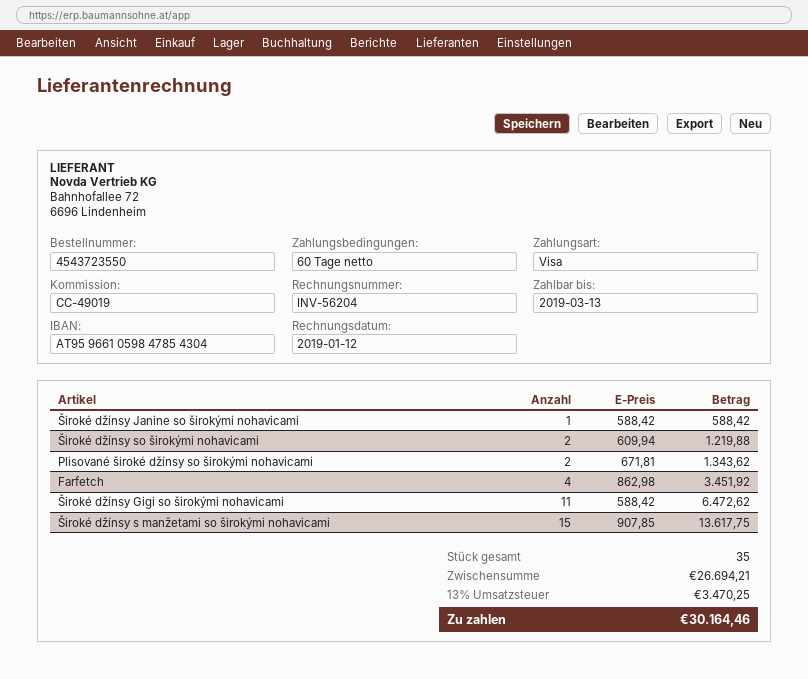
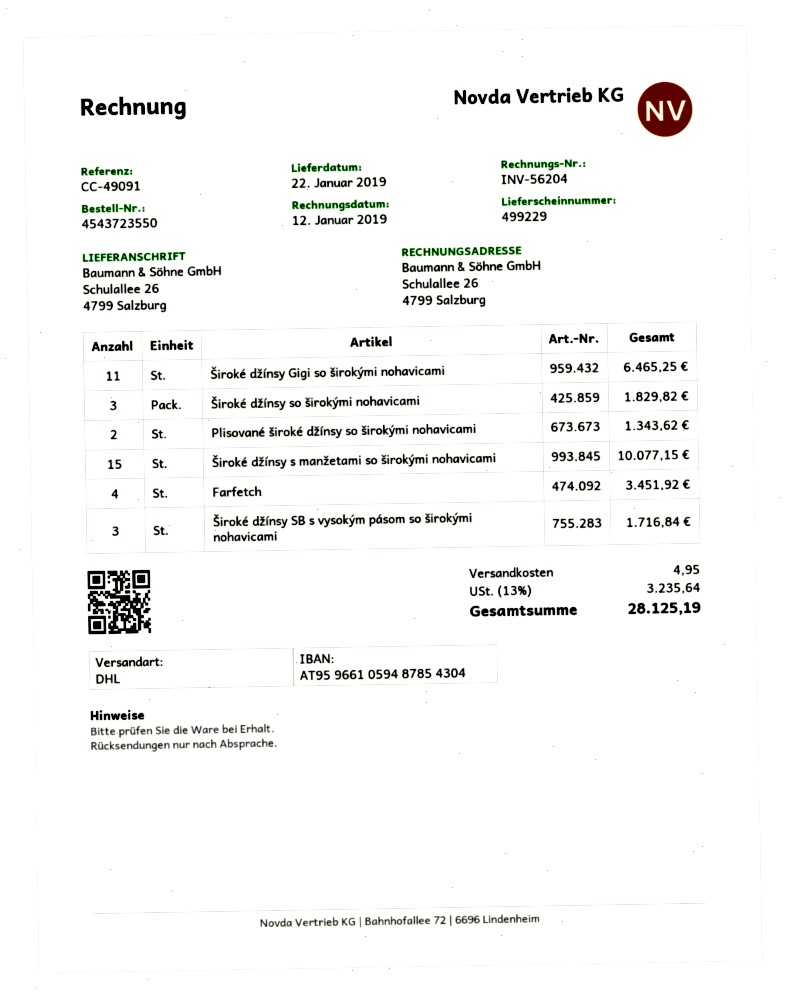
reference: CC-49019 -> CC-49091
bank account: AT959661059847854304 -> AT959661059487854304
Široké džínsy Janine so širokými nohavicami: 1 for 588.42 -> none
Široké džínsy so širokými nohavicami: 2 for 1219.88 -> 3 for 1829.82
Široké džínsy Gigi so širokými nohavicami: 11 for 6472.62 -> 11 for 6465.25
Široké džínsy s manžetami so širokými nohavicami: 15 for 13617.75 -> 15 for 10077.15
Široké džínsy SB s vysokým pásom so širokými nohavicami: none -> 3 for 1716.84
shipping: none -> 4.95
tax: 13% = 3470.25 -> 13% = 3235.64
total: 30164.46 -> 28125.19

